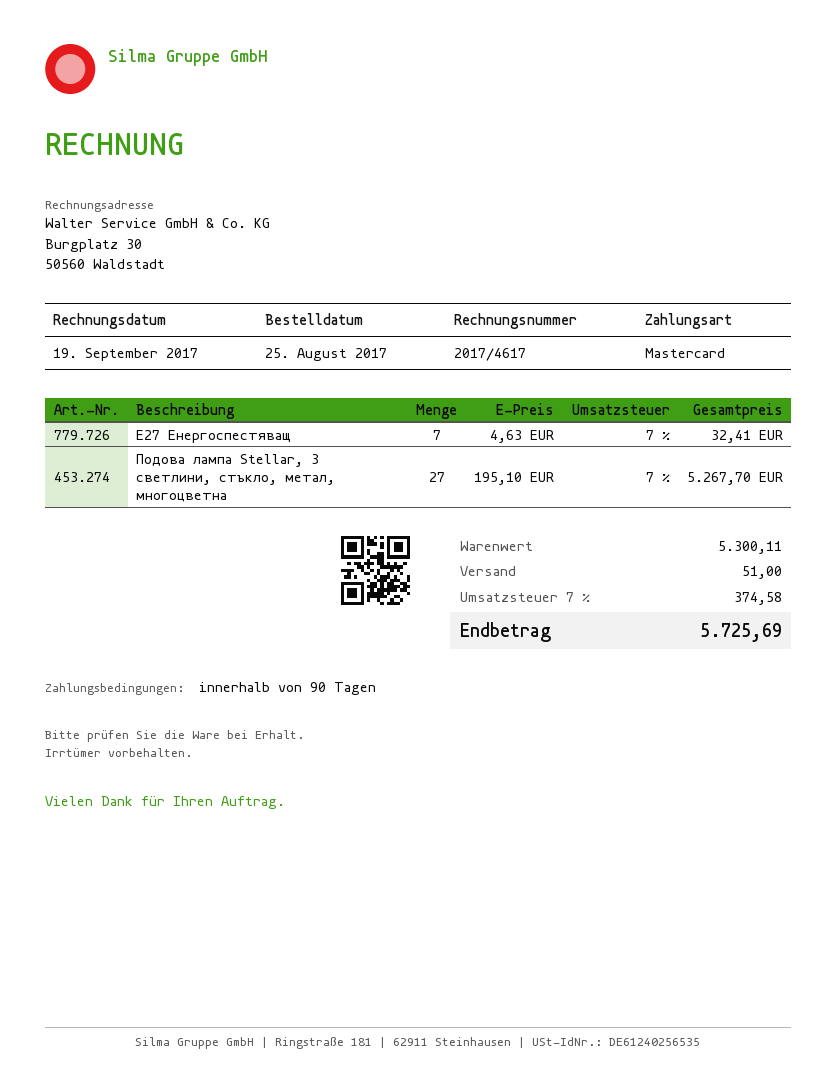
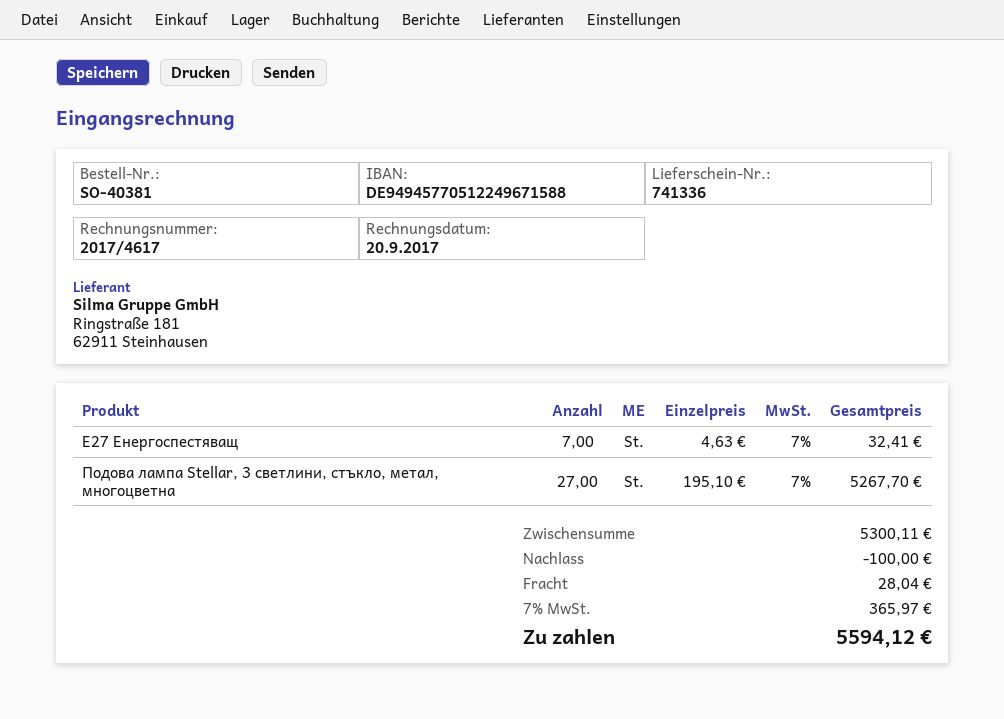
invoice date: 2017-09-19 -> 2017-09-20
discount: none -> 100.00
shipping: 51.00 -> 28.04
tax: 7% = 374.58 -> 7% = 365.97
total: 5725.69 -> 5594.12

